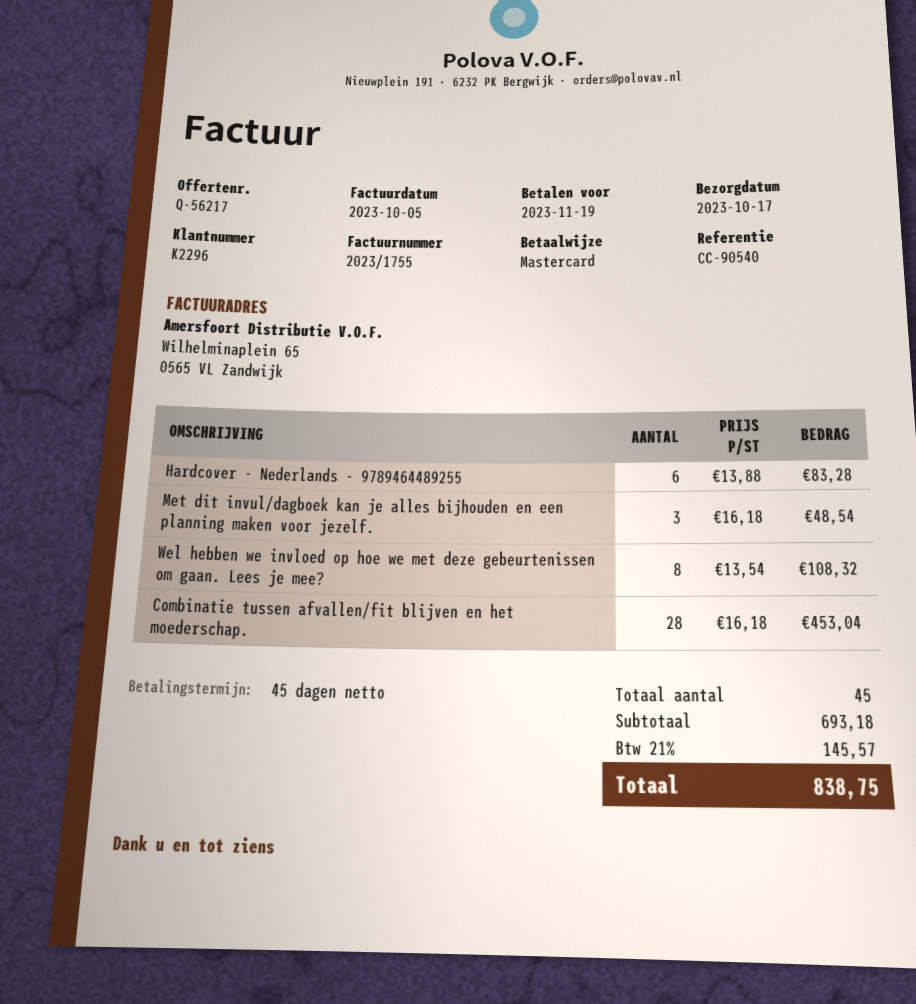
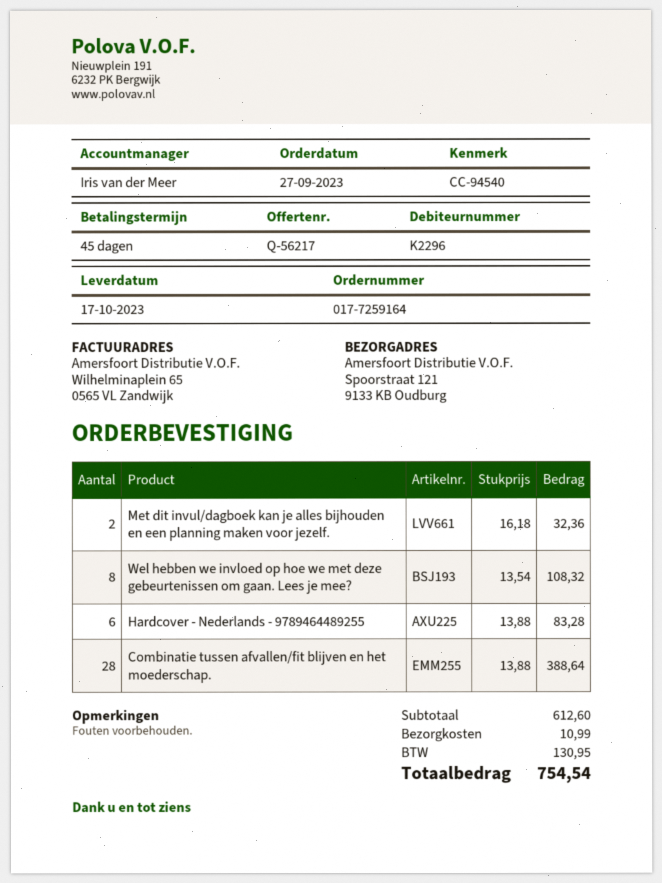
reference: CC-90540 -> CC-94540
Met dit invul/dagboek kan je alles bijhouden en een planning maken voor jezelf.: 3 x 16.18 = 48.54 -> 2 x 16.18 = 32.36
Combinatie tussen afvallen/fit blijven en het moederschap.: 28 x 16.18 = 453.04 -> 28 x 13.88 = 388.64
subtotal: 693.18 -> 612.60
shipping: none -> 10.99
tax: 145.57 -> 130.95
total: 838.75 -> 754.54

